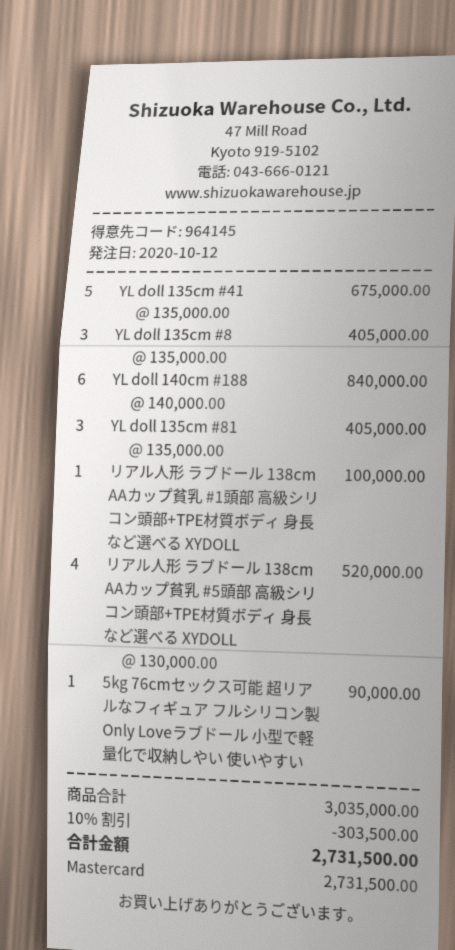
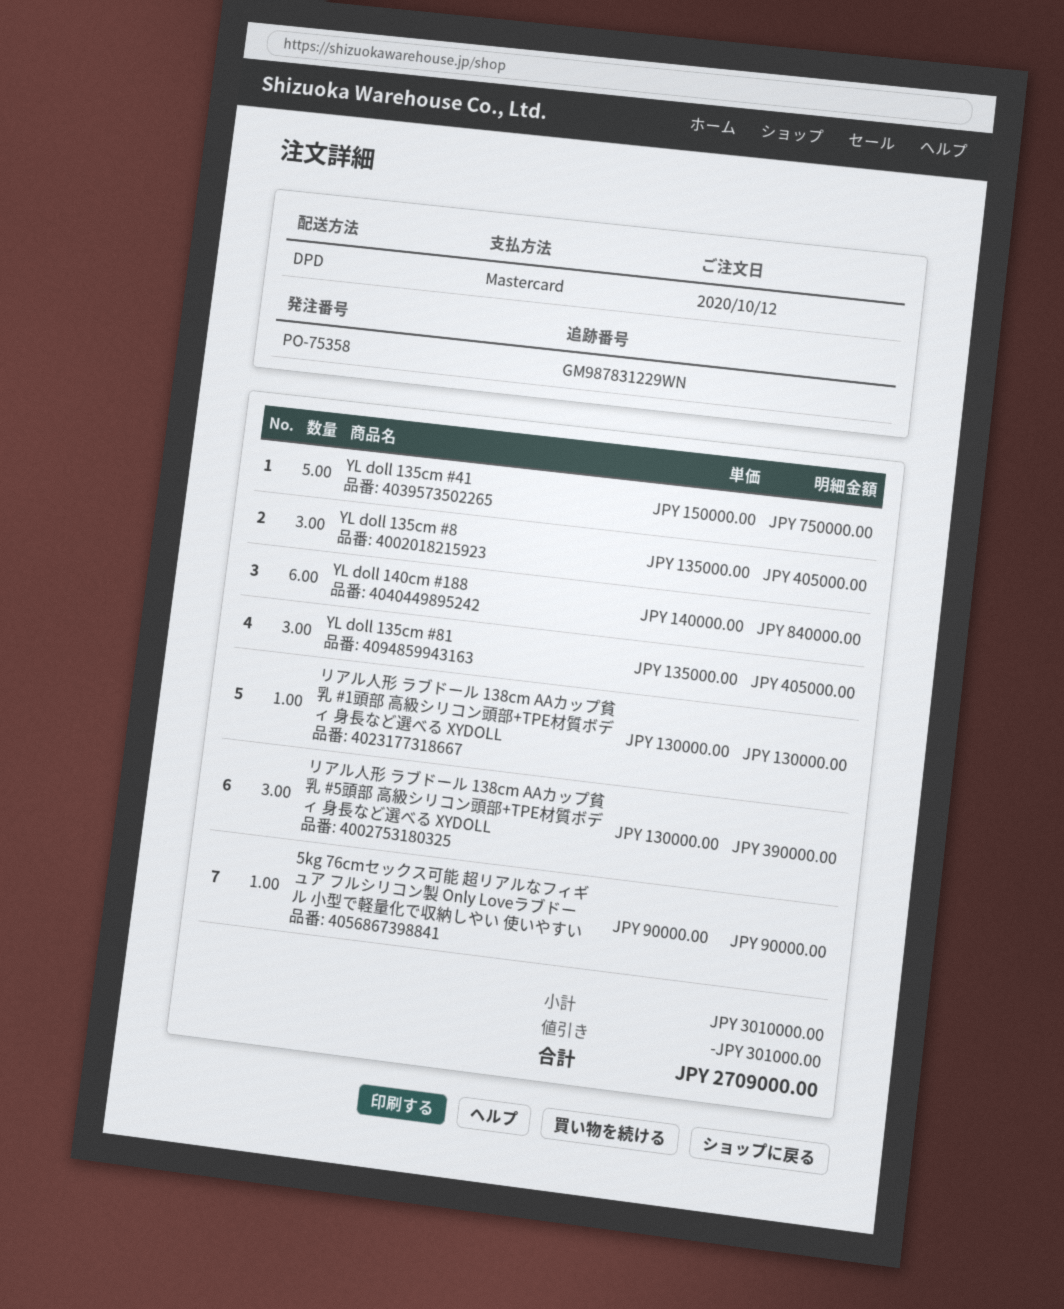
YL doll 135cm #41: 5 x 135000.00 = 675000.00 -> 5 x 150000.00 = 750000.00
リアル人形 ラブドール 138cm AAカップ貧乳 #1頭部 高級シリコン頭部+TPE材質ボディ 身長など選べる XYDOLL: 1 x 100000.00 = 100000.00 -> 1 x 130000.00 = 130000.00
リアル人形 ラブドール 138cm AAカップ貧乳 #5頭部 高級シリコン頭部+TPE材質ボディ 身長など選べる XYDOLL: 4 x 130000.00 = 520000.00 -> 3 x 130000.00 = 390000.00
subtotal: 3035000.00 -> 3010000.00
discount: 303500.00 -> 301000.00
total: 2731500.00 -> 2709000.00

